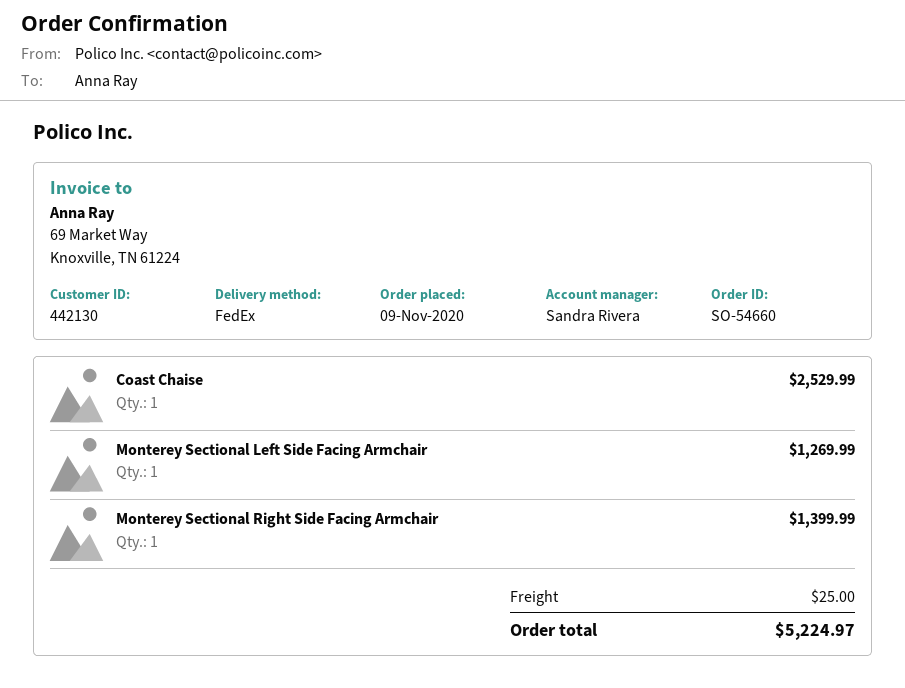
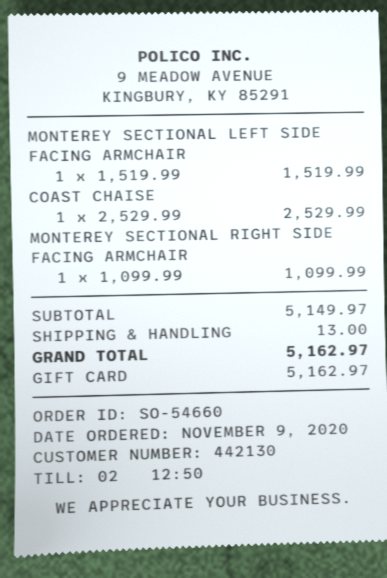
Monterey Sectional Left Side Facing Armchair: 1 for 1269.99 -> 1 for 1519.99
Monterey Sectional Right Side Facing Armchair: 1 for 1399.99 -> 1 for 1099.99
shipping: 25.00 -> 13.00
total: 5224.97 -> 5162.97

